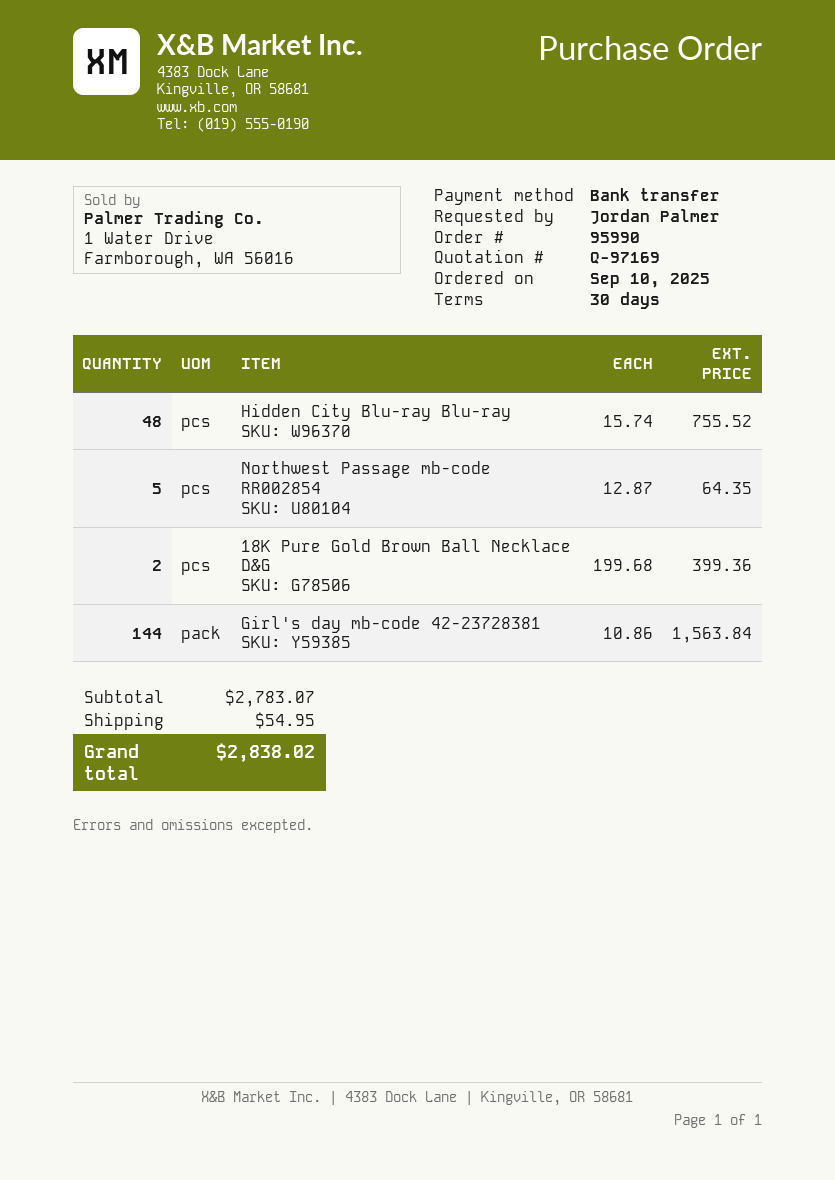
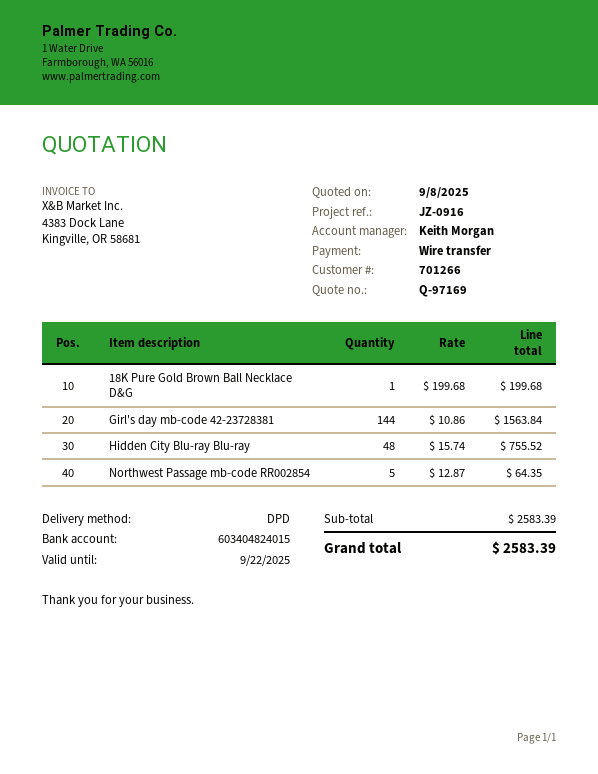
18K Pure Gold Brown Ball Necklace D&G: 2 x 199.68 = 399.36 -> 1 x 199.68 = 199.68
subtotal: 2783.07 -> 2583.39
shipping: 54.95 -> none
total: 2838.02 -> 2583.39

